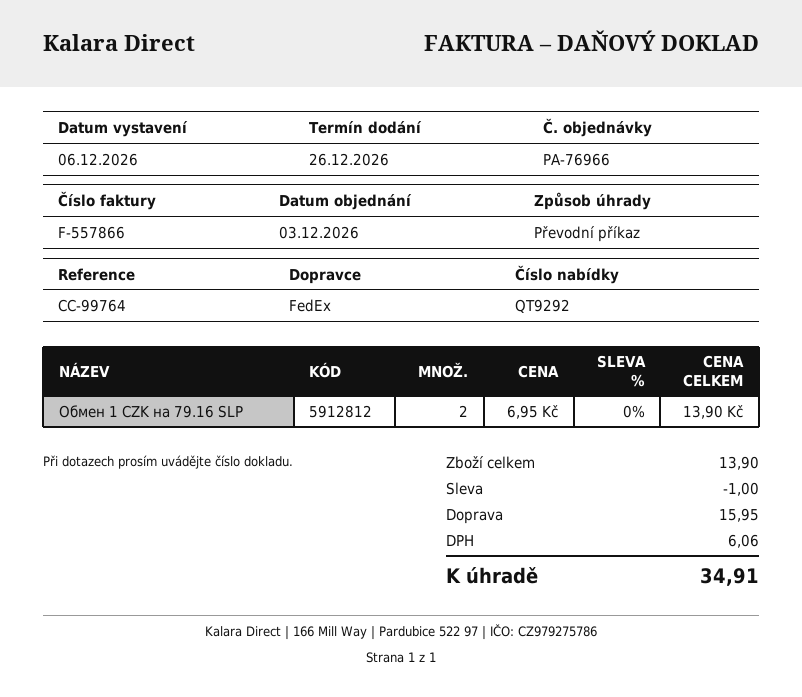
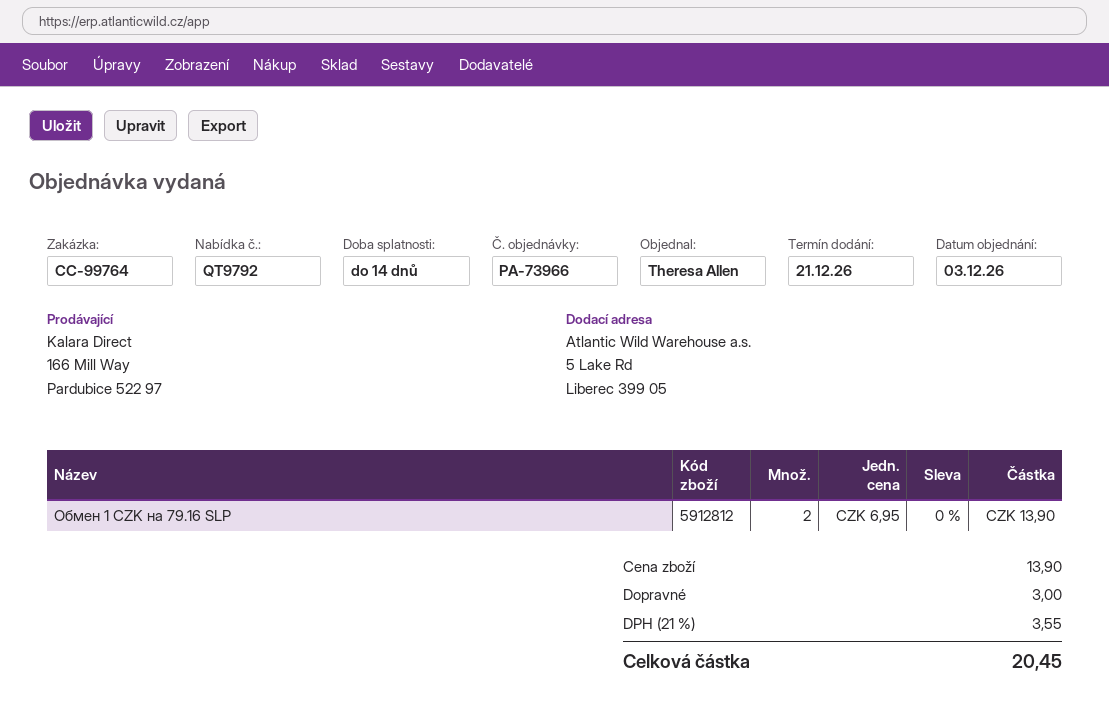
quote number: QT9292 -> QT9792
order number: PA-76966 -> PA-73966
delivery date: 2026-12-26 -> 2026-12-21
discount: 1.00 -> none
shipping: 15.95 -> 3.00
tax: 6.06 -> 3.55
total: 34.91 -> 20.45

